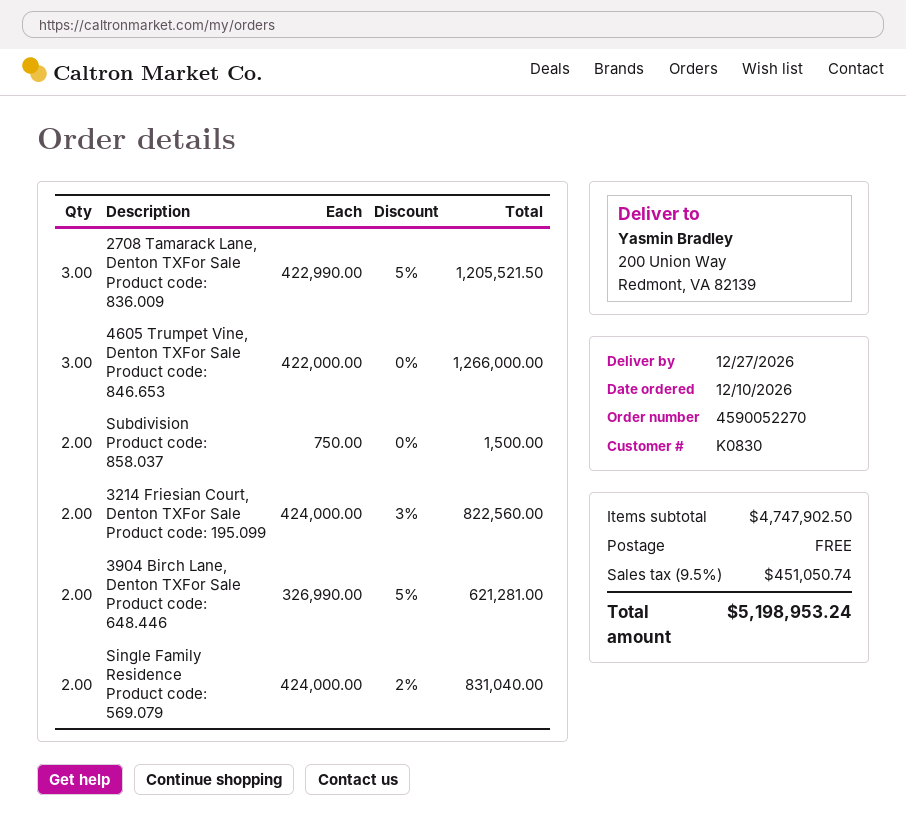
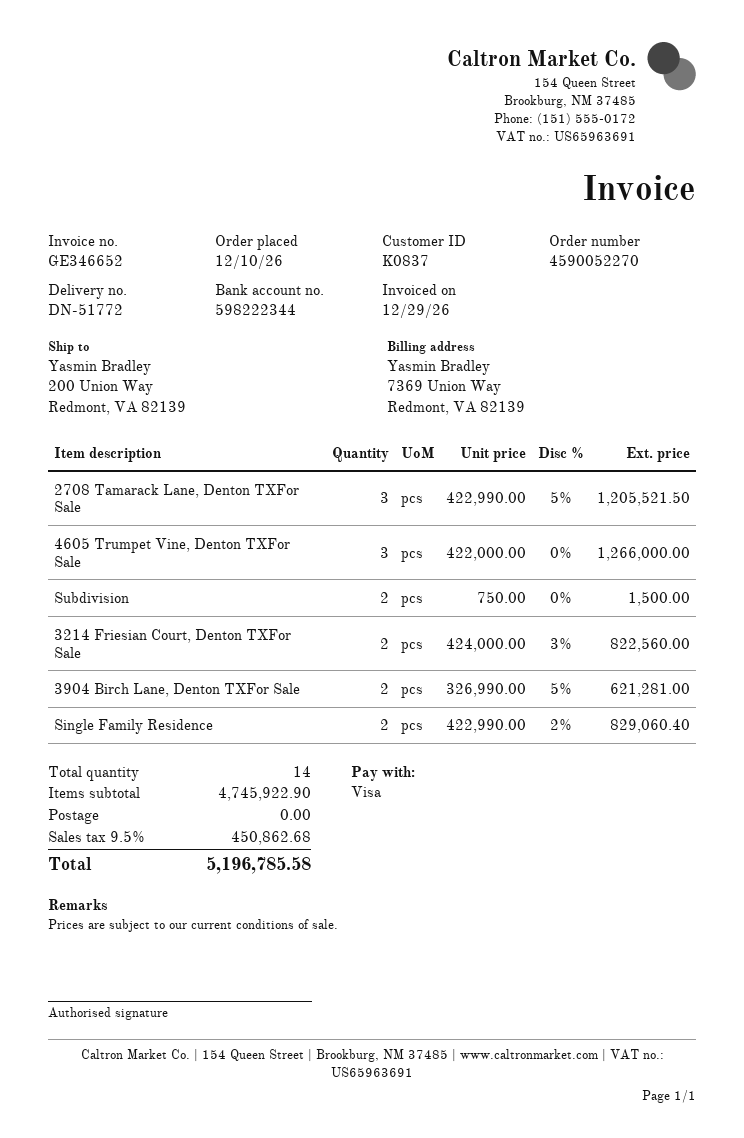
customer number: K0830 -> K0837
Single Family Residence: 2 x 424000.00 - 2% = 831040.00 -> 2 x 422990.00 - 2% = 829060.40
subtotal: 4747902.50 -> 4745922.90
tax: 9.5% = 451050.74 -> 9.5% = 450862.68
total: 5198953.24 -> 5196785.58

